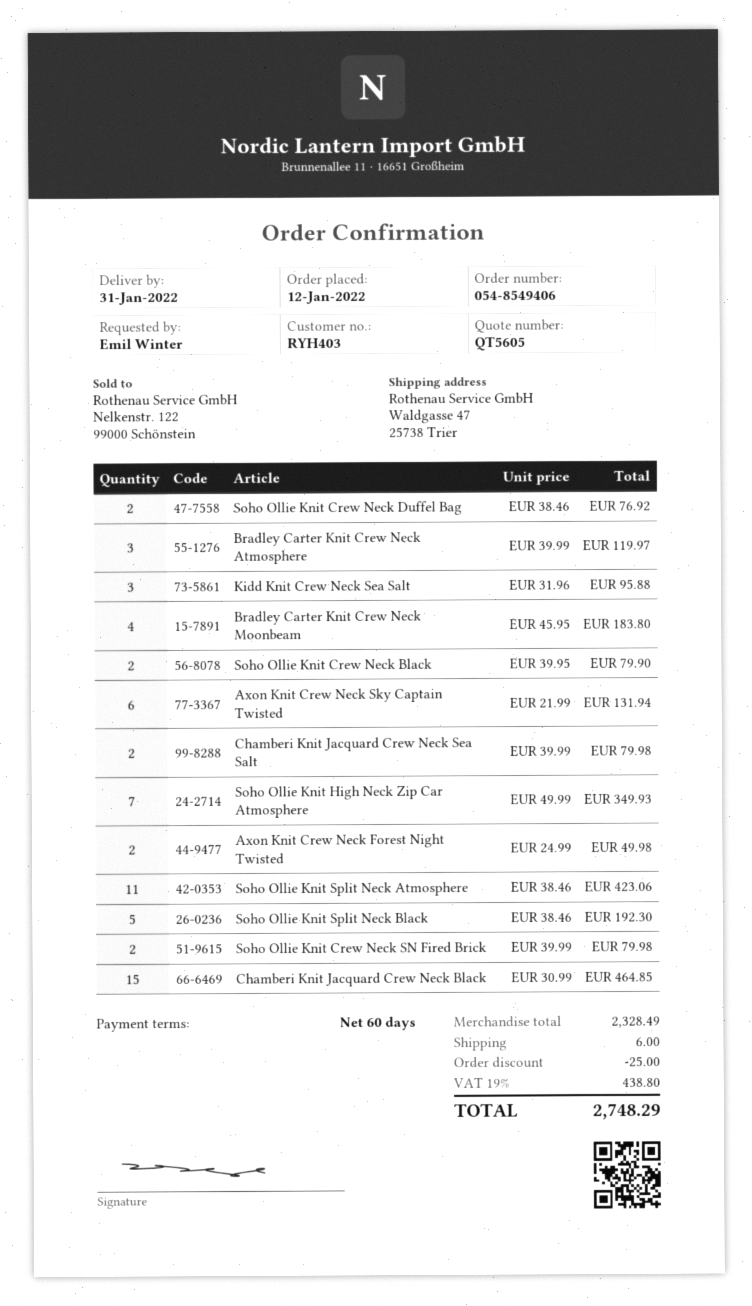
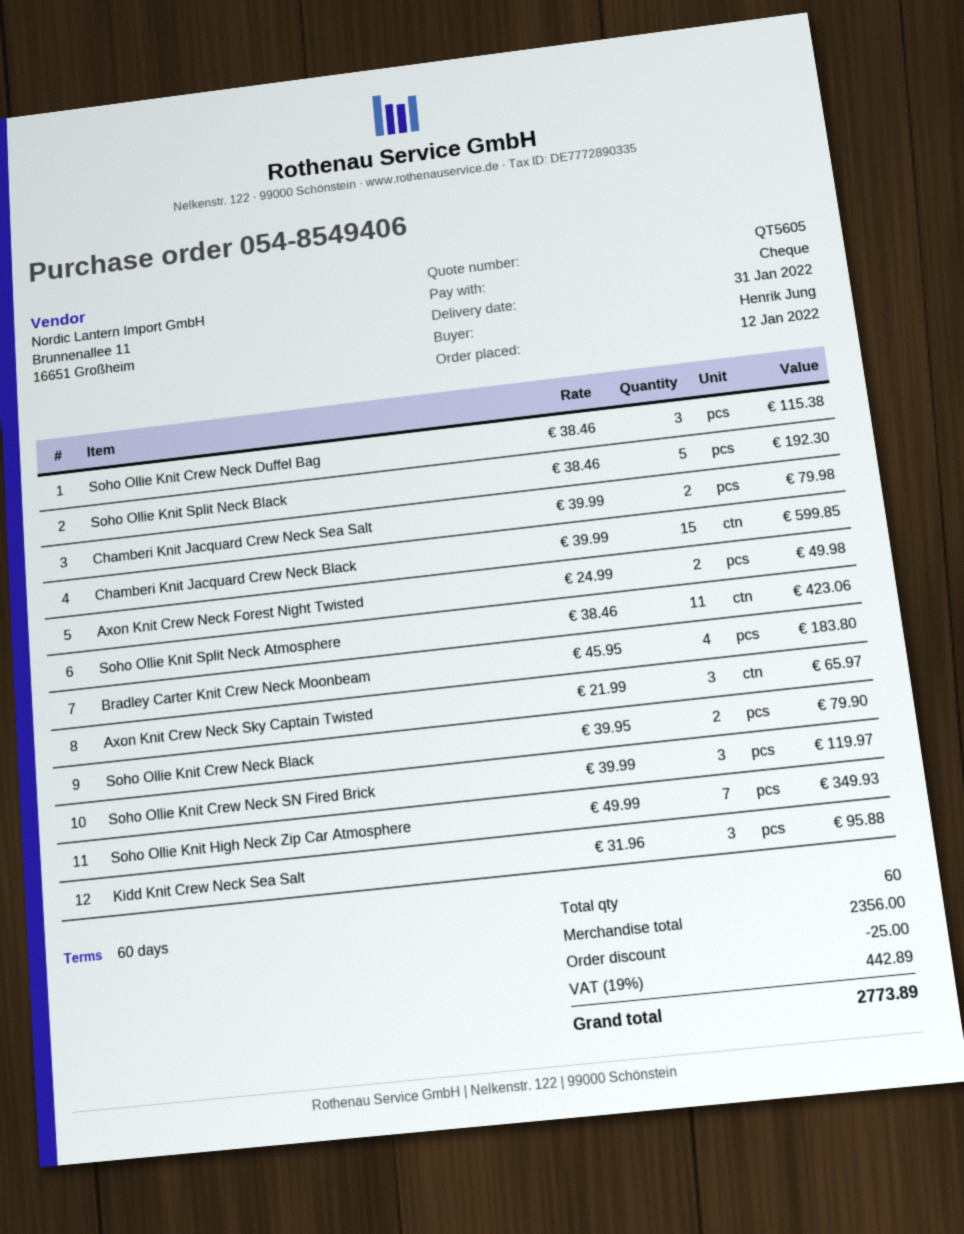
ordered by: Emil Winter -> Henrik Jung
Soho Ollie Knit Crew Neck Duffel Bag: 2 x 38.46 = 76.92 -> 3 x 38.46 = 115.38
Bradley Carter Knit Crew Neck Atmosphere: 3 x 39.99 = 119.97 -> none
Axon Knit Crew Neck Sky Captain Twisted: 6 x 21.99 = 131.94 -> 3 x 21.99 = 65.97
Soho Ollie Knit Crew Neck SN Fired Brick: 2 x 39.99 = 79.98 -> 3 x 39.99 = 119.97
Chamberi Knit Jacquard Crew Neck Black: 15 x 30.99 = 464.85 -> 15 x 39.99 = 599.85
subtotal: 2328.49 -> 2356.00
shipping: 6.00 -> none
tax: 19% = 438.80 -> 19% = 442.89
total: 2748.29 -> 2773.89

